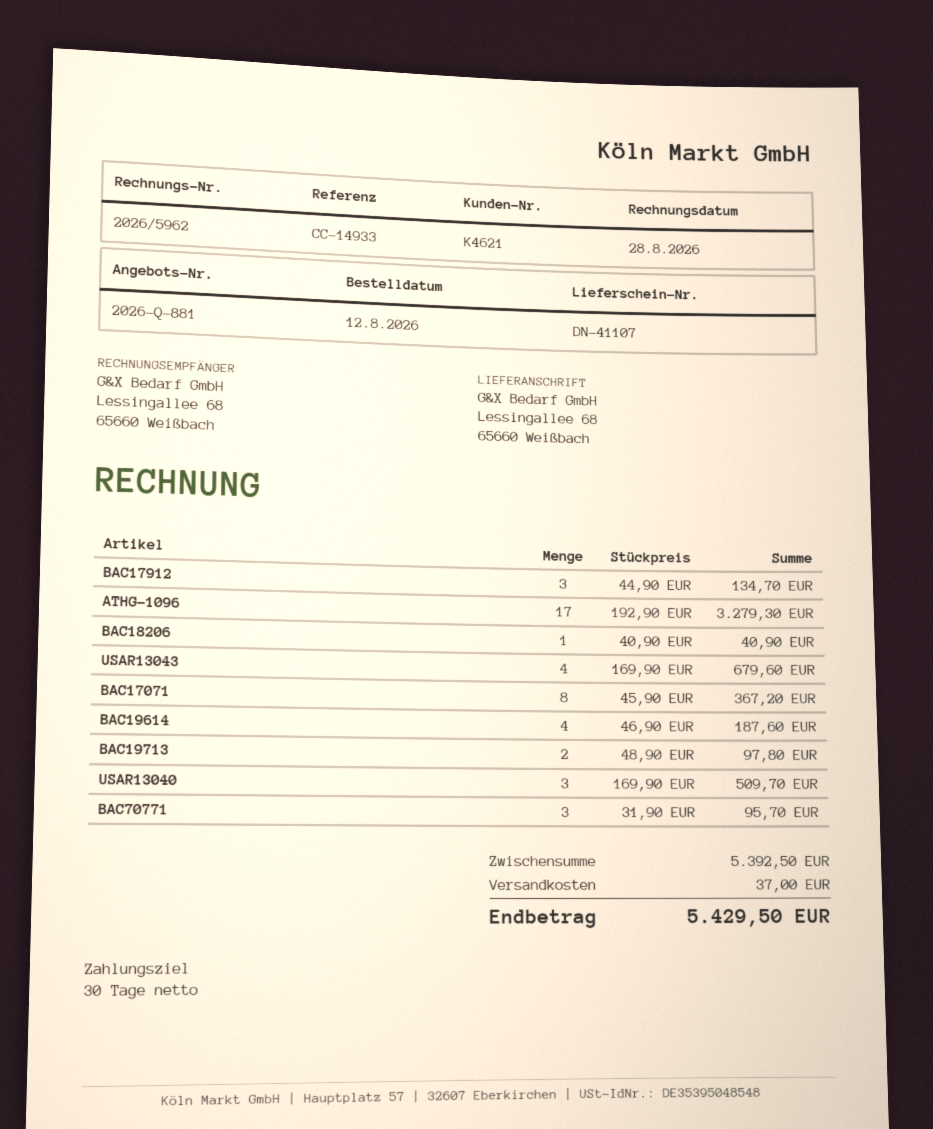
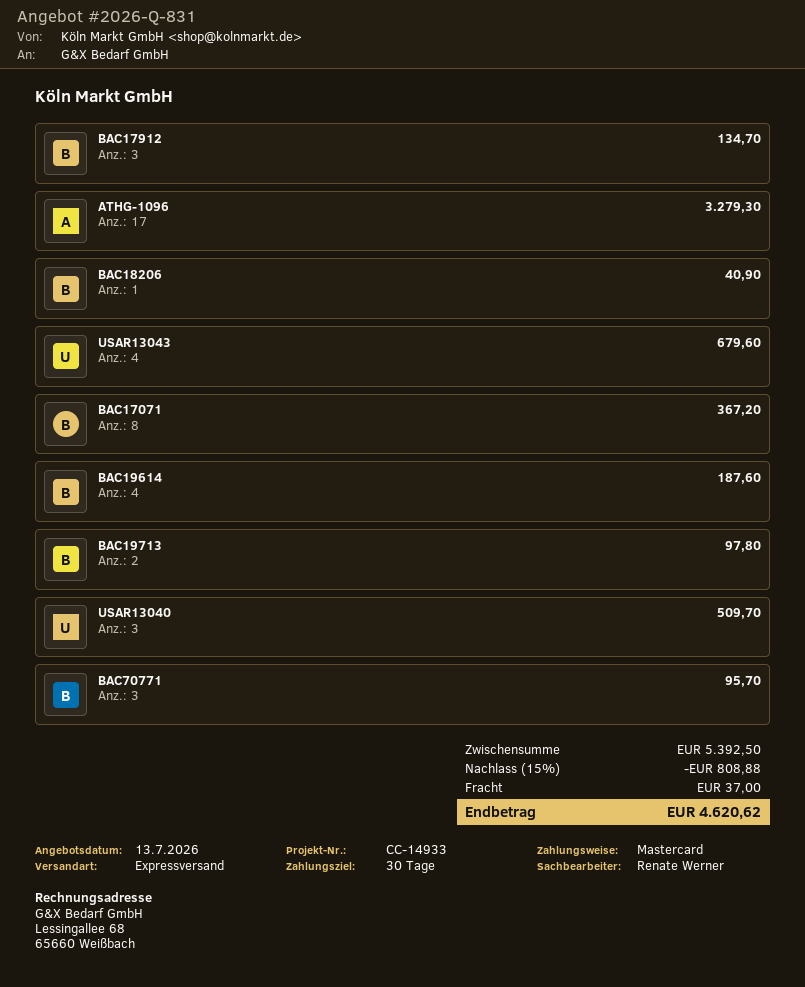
quote number: 2026-Q-881 -> 2026-Q-831
discount: none -> 15% = 808.88
total: 5429.50 -> 4620.62

